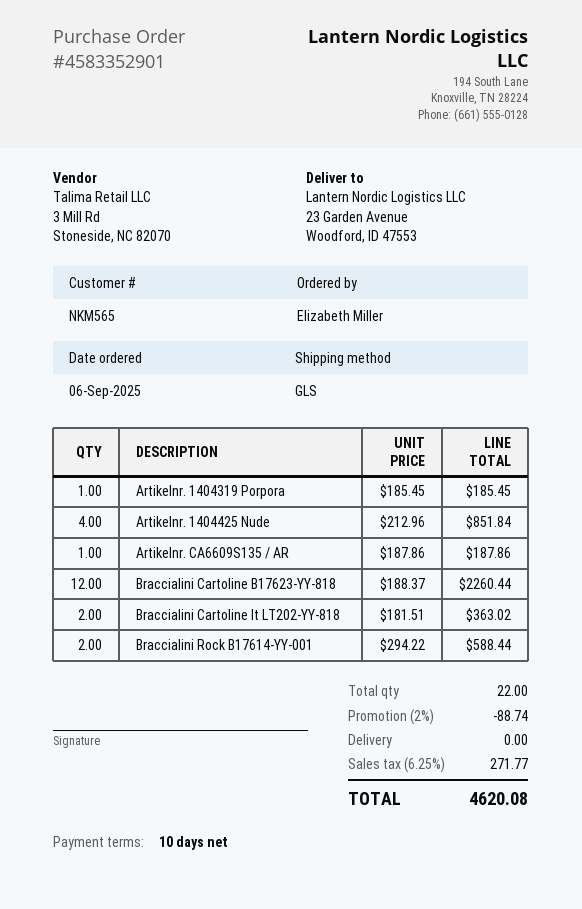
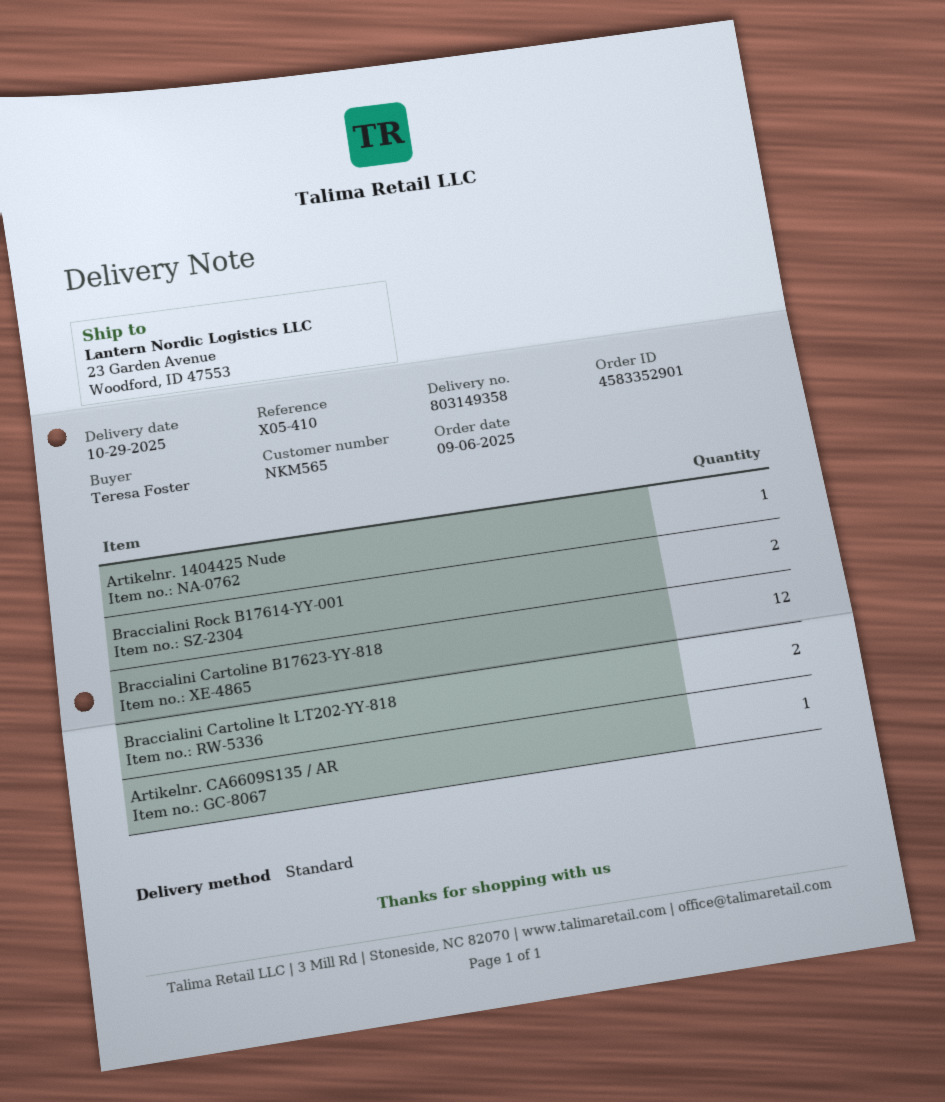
ordered by: Elizabeth Miller -> Teresa Foster
shipping method: GLS -> standard
Artikelnr. 1404319 Porpora: 1 -> none
Artikelnr. 1404425 Nude: 4 -> 1

